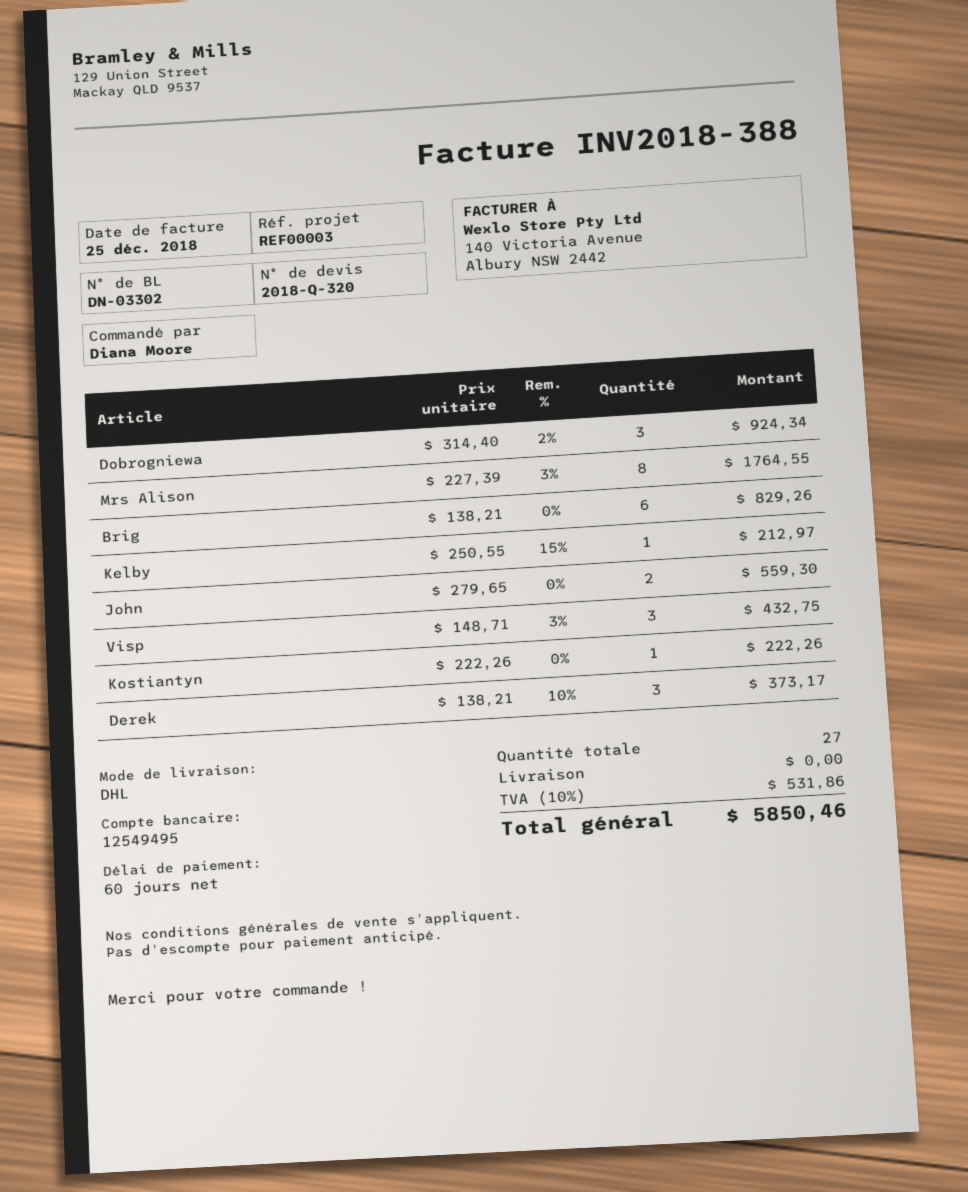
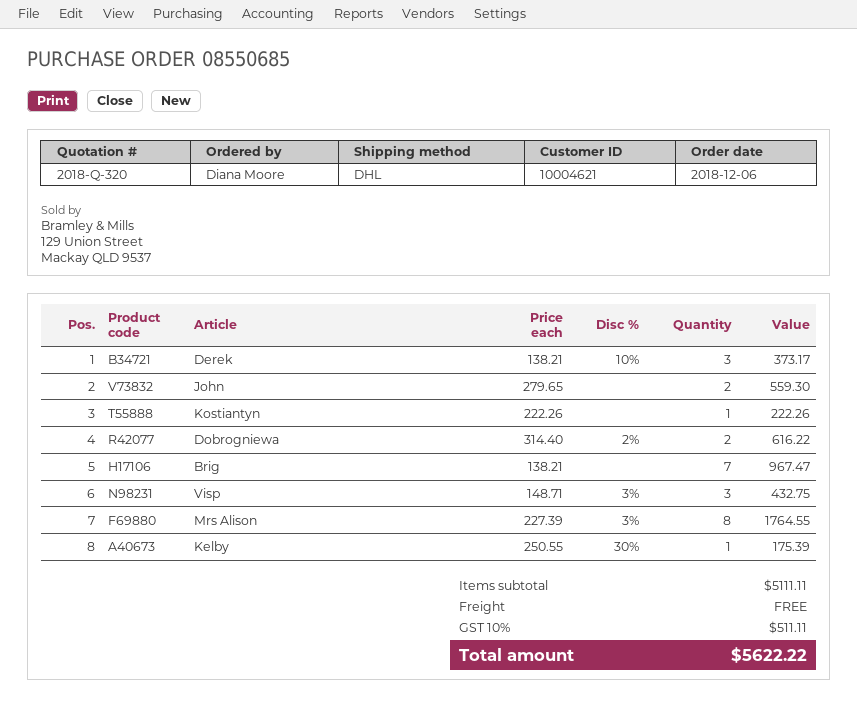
Dobrogniewa: 3 x 314.40 - 2% = 924.34 -> 2 x 314.40 - 2% = 616.22
Brig: 6 x 138.21 = 829.26 -> 7 x 138.21 = 967.47
Kelby: 1 x 250.55 - 15% = 212.97 -> 1 x 250.55 - 30% = 175.39
tax: 10% = 531.86 -> 10% = 511.11
total: 5850.46 -> 5622.22

